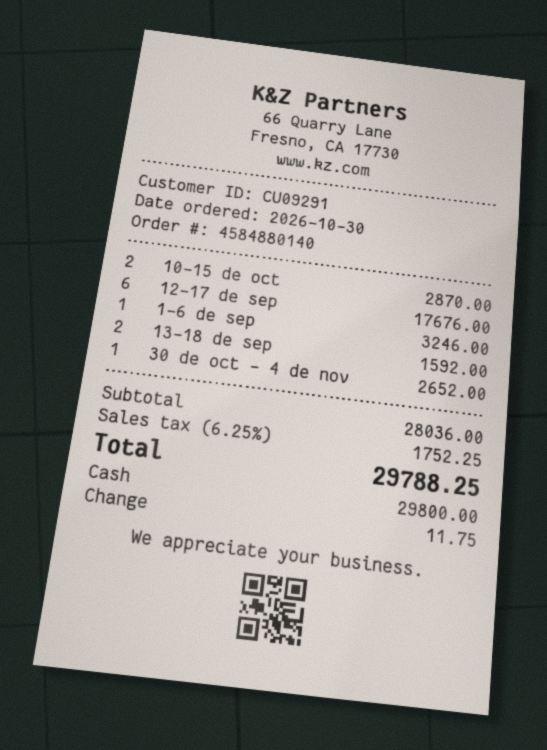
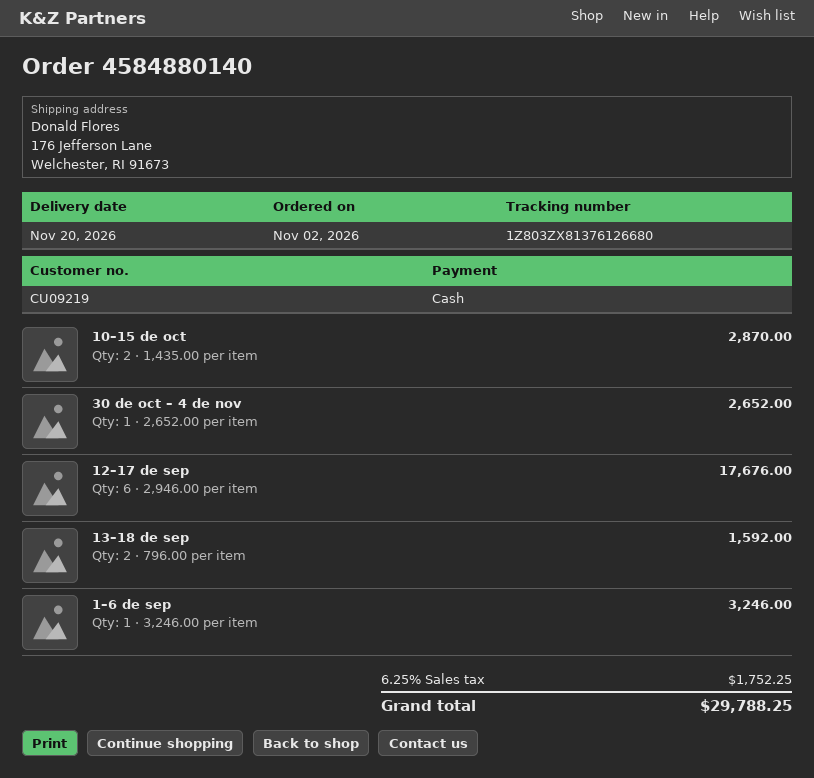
order date: 2026-10-30 -> 2026-11-02
customer number: CU09291 -> CU09219

